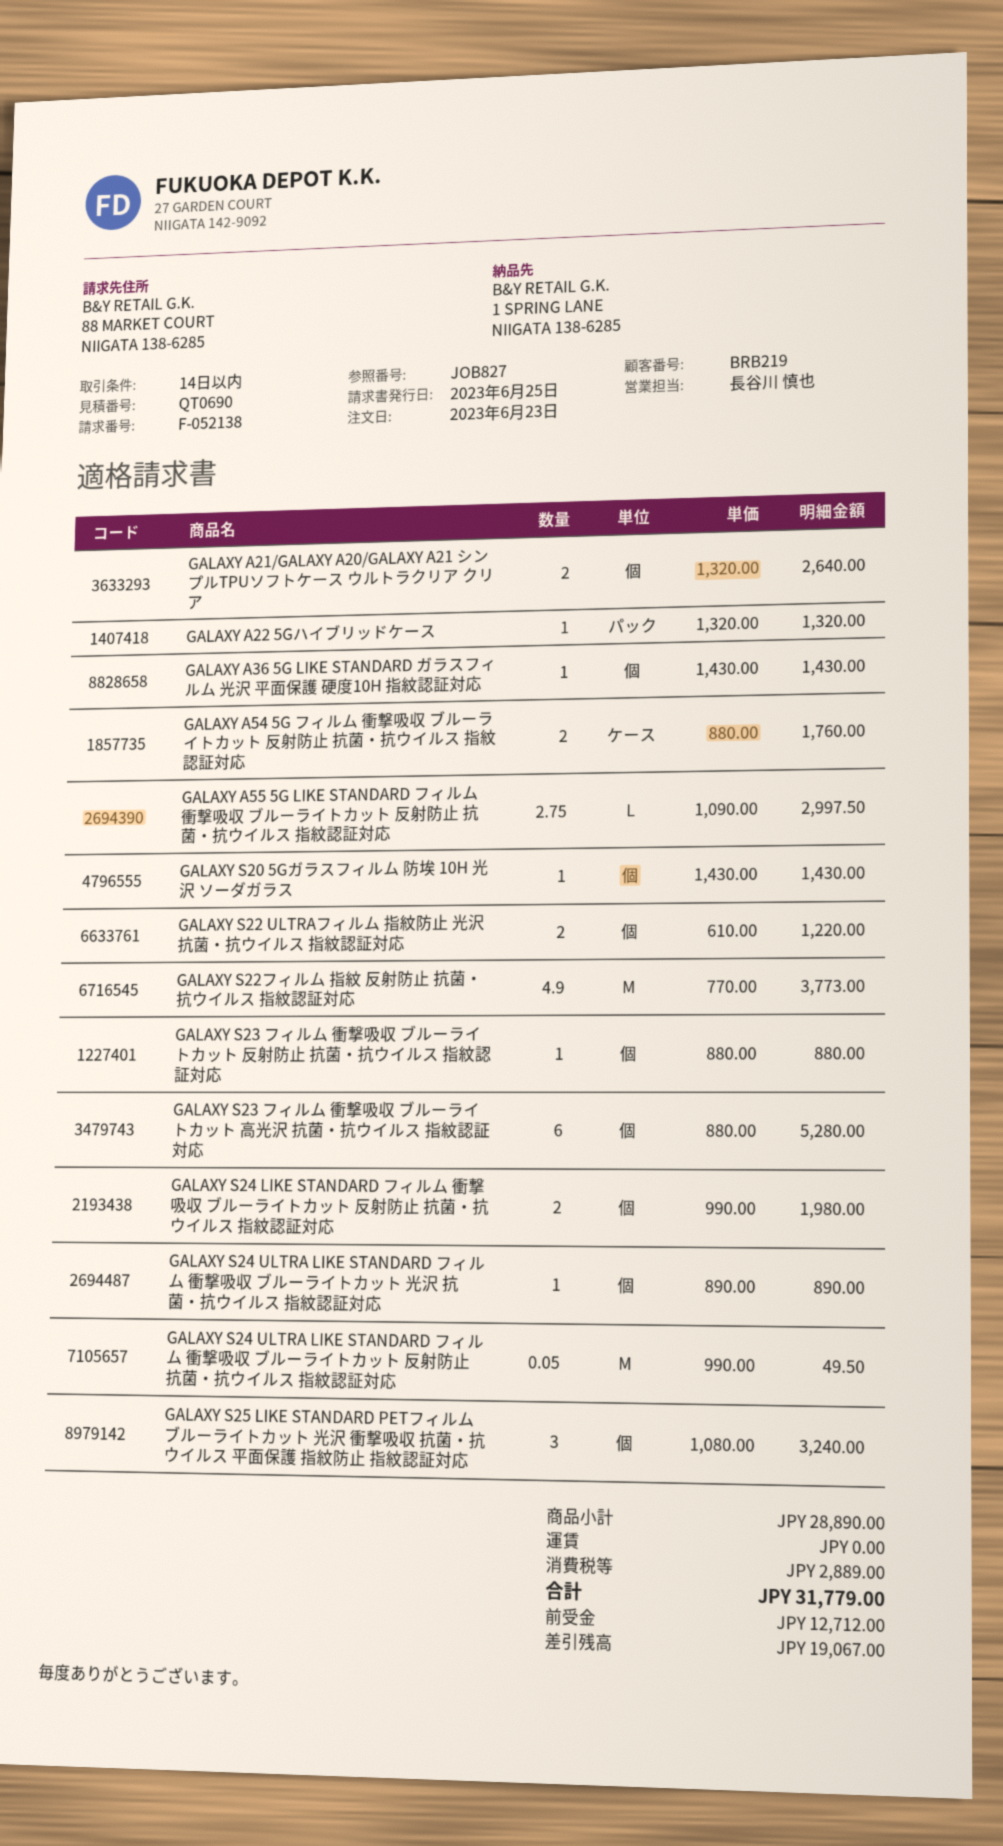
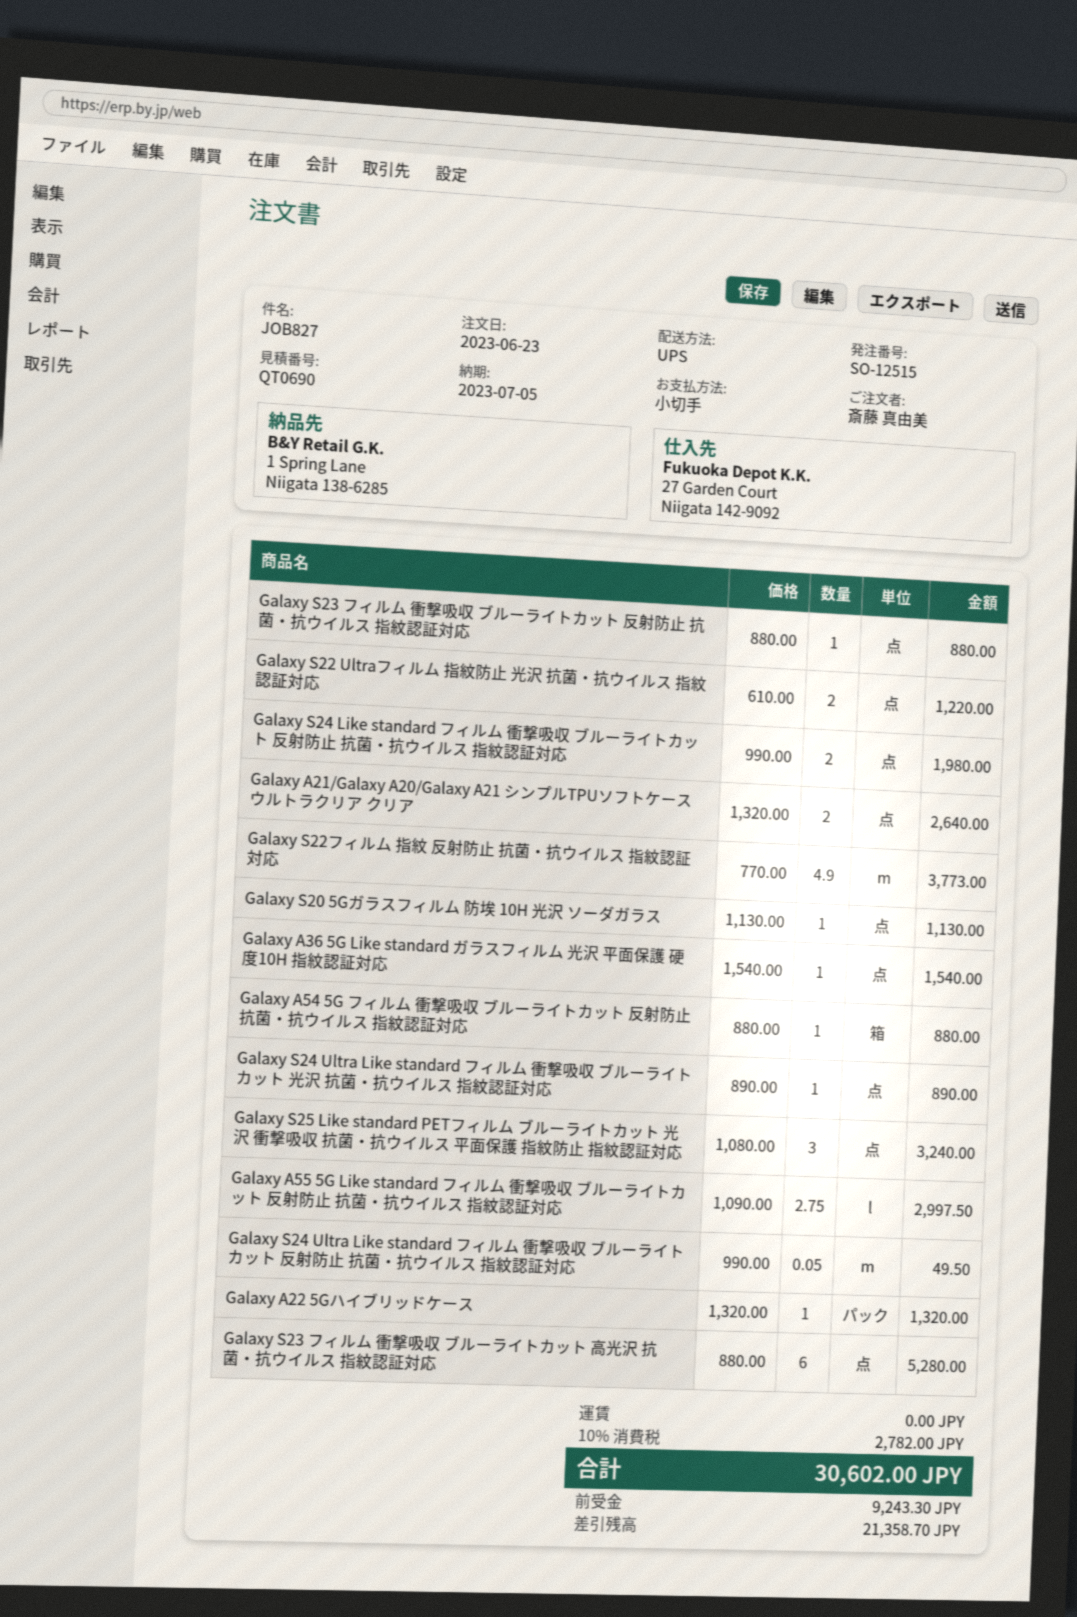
GALAXY A36 5G LIKE STANDARD ガラスフィルム 光沢 平面保護 硬度10H 指紋認証対応: 1 x 1430.00 = 1430.00 -> 1 x 1540.00 = 1540.00
GALAXY A54 5G フィルム 衝撃吸収 ブルーライトカット 反射防止 抗菌・抗ウイルス 指紋認証対応: 2 x 880.00 = 1760.00 -> 1 x 880.00 = 880.00
GALAXY S20 5Gガラスフィルム 防埃 10H 光沢 ソーダガラス: 1 x 1430.00 = 1430.00 -> 1 x 1130.00 = 1130.00
tax: 2889.00 -> 2782.00
total: 31779.00 -> 30602.00
deposit: 12712.00 -> 9243.30
balance: 19067.00 -> 21358.70

